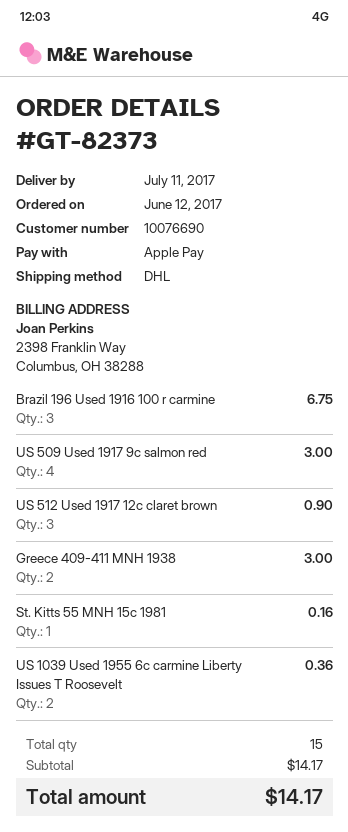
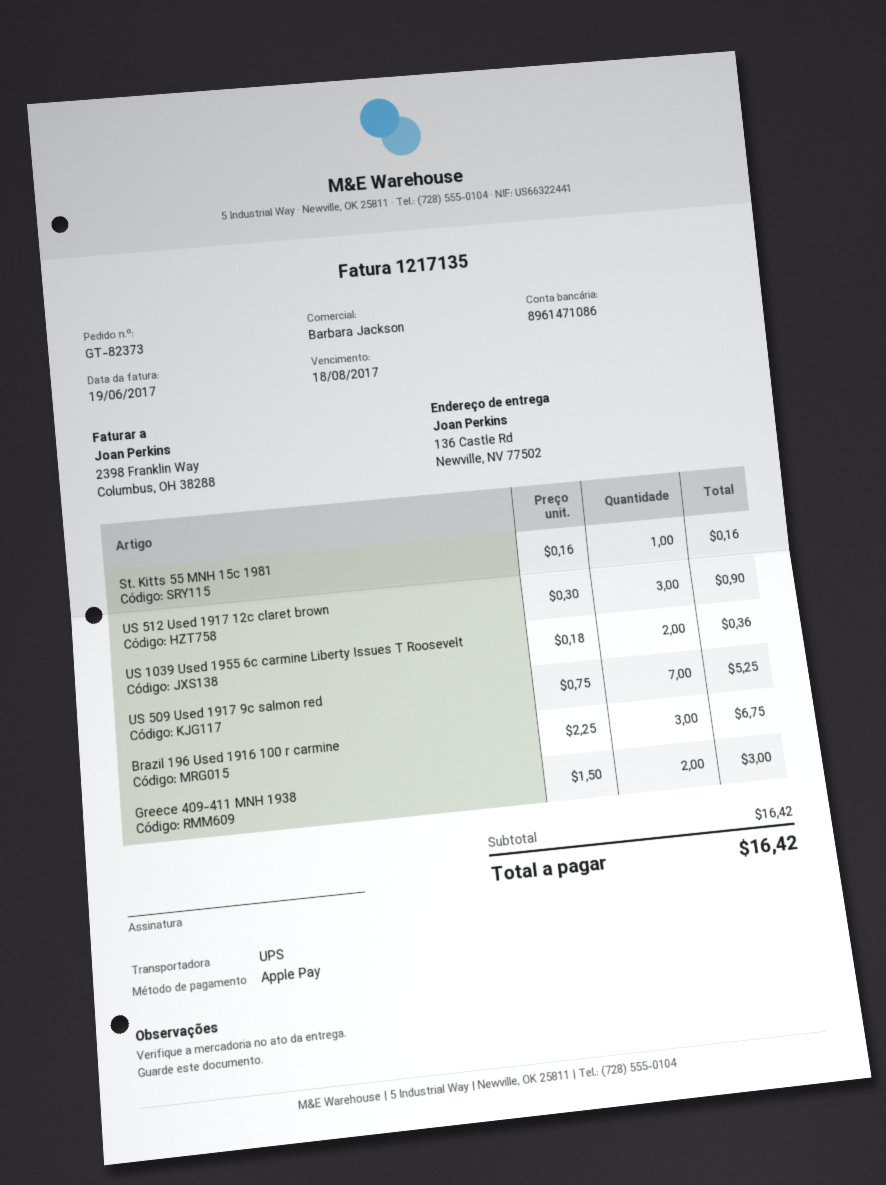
shipping method: DHL -> UPS
US 509 Used 1917 9c salmon red: 4 for 3.00 -> 7 for 5.25
subtotal: 14.17 -> 16.42
total: 14.17 -> 16.42

